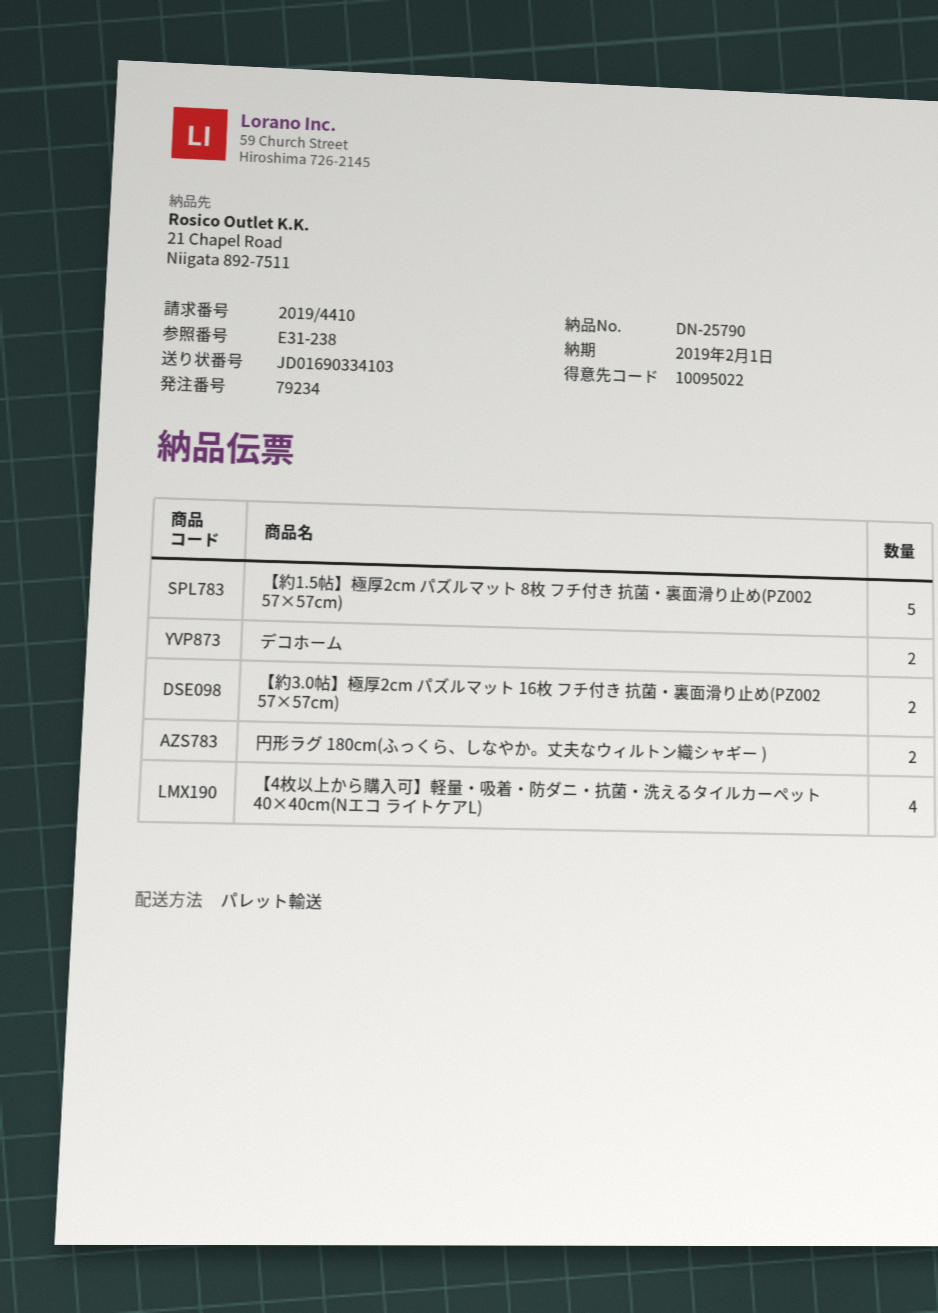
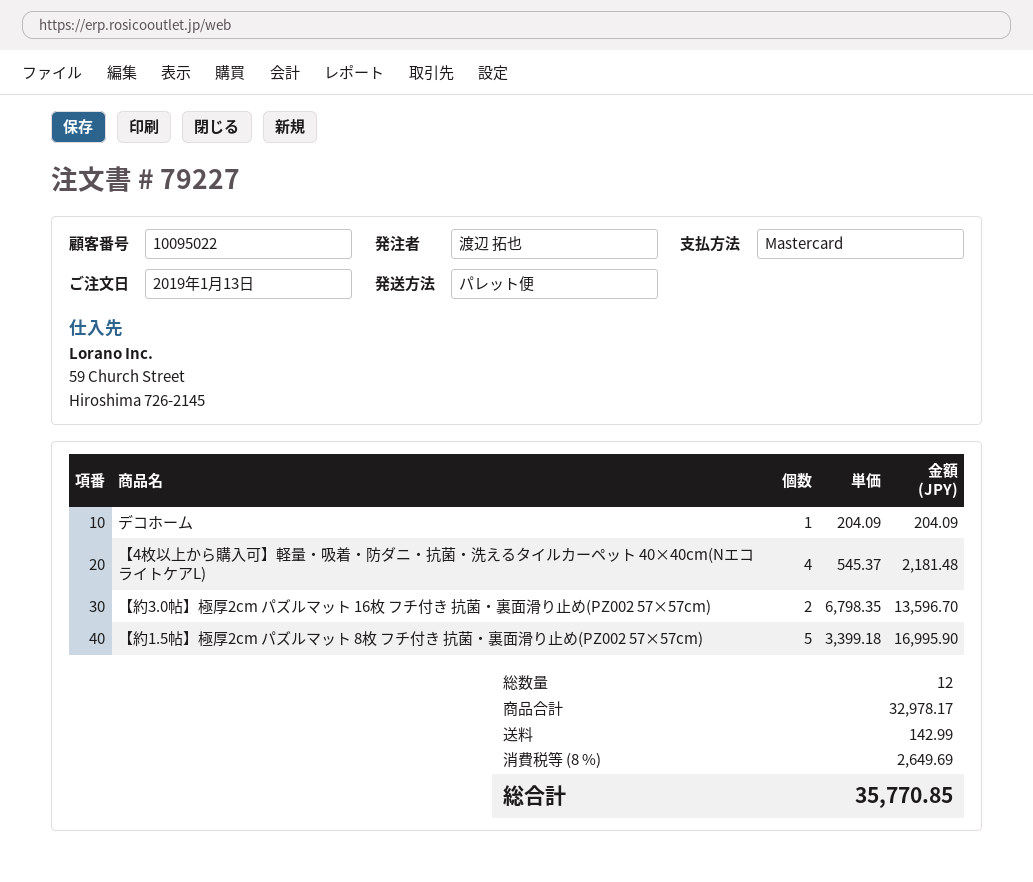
order number: 79234 -> 79227
デコホーム: 2 -> 1
円形ラグ 180cm(ふっくら、しなやか。丈夫なウィルトン織シャギー ): 2 -> none

